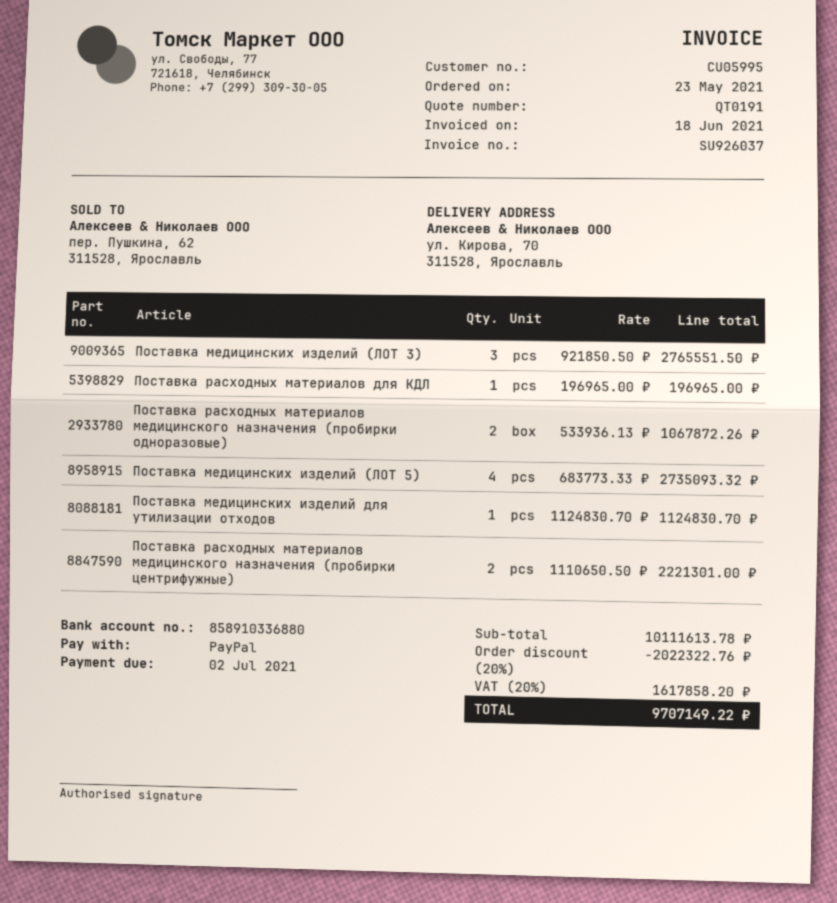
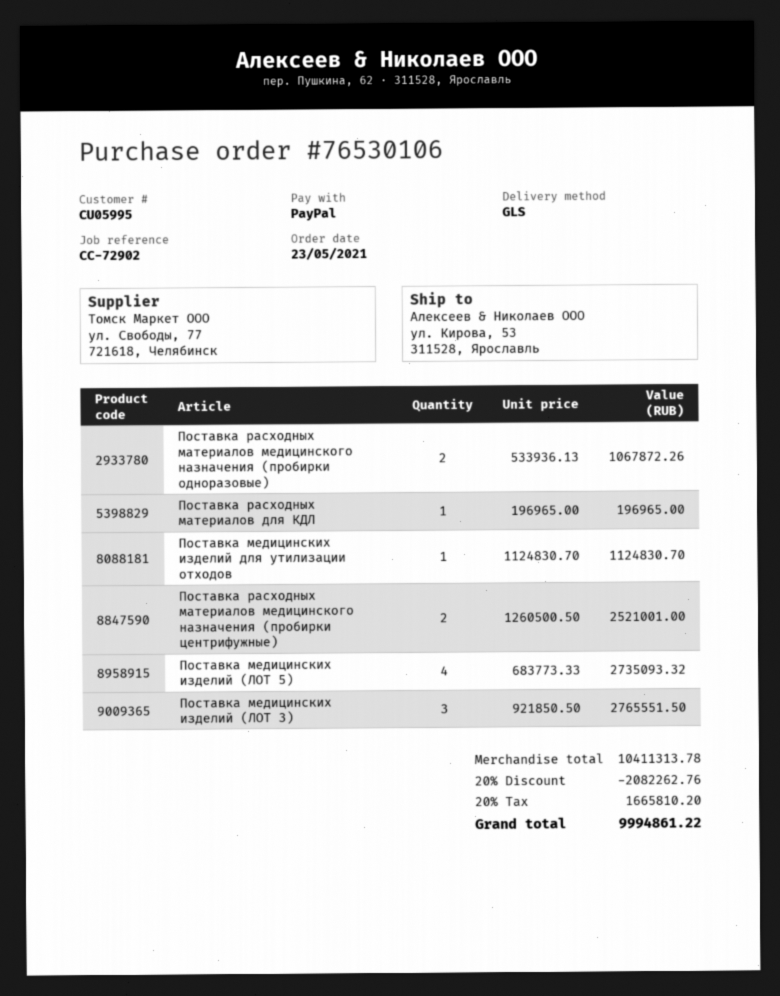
ship to: ул. Кирова, 70, 311528, Ярославль -> ул. Кирова, 53, 311528, Ярославль
Поставка расходных материалов медицинского назначения (пробирки центрифужные): 2 x 1110650.50 = 2221301.00 -> 2 x 1260500.50 = 2521001.00
subtotal: 10111613.78 -> 10411313.78
discount: 20% = 2022322.76 -> 20% = 2082262.76
tax: 20% = 1617858.20 -> 20% = 1665810.20
total: 9707149.22 -> 9994861.22

